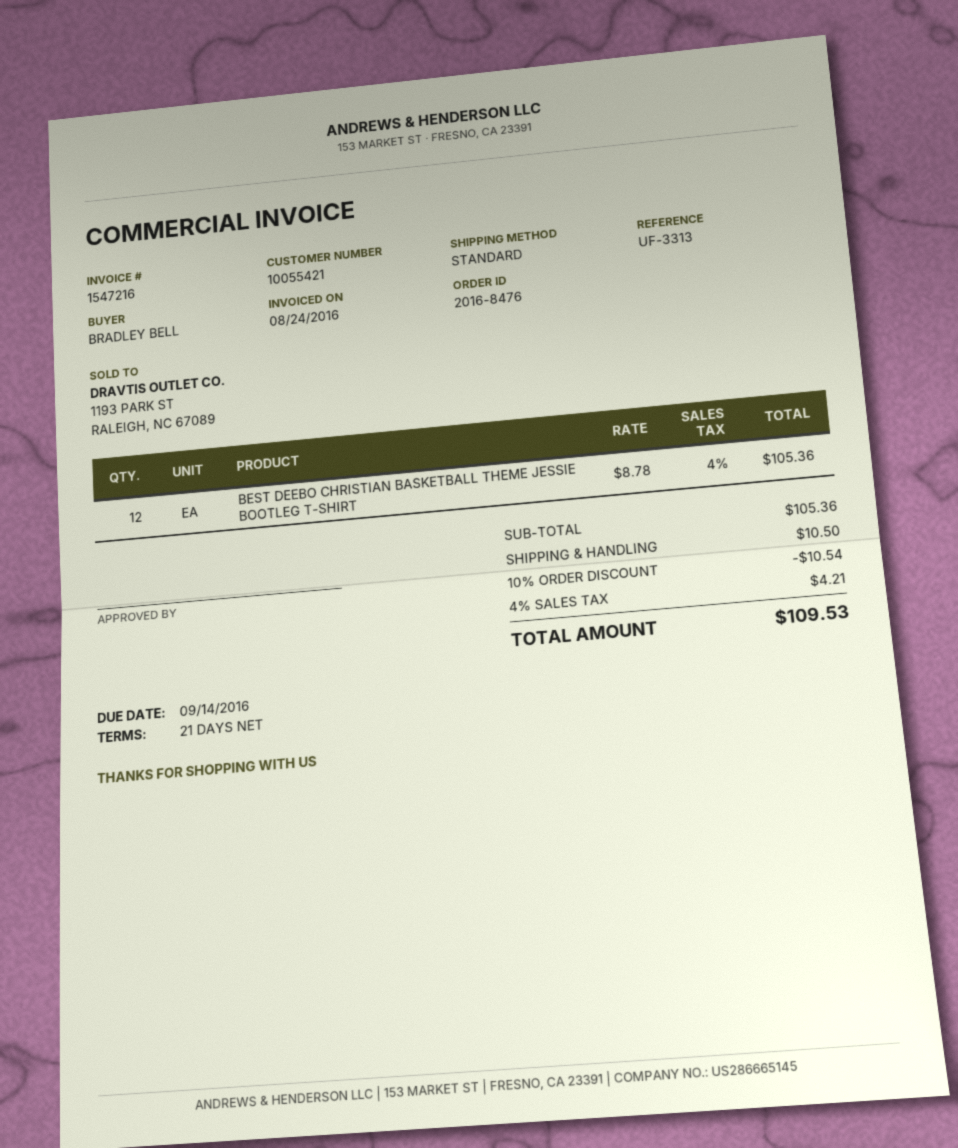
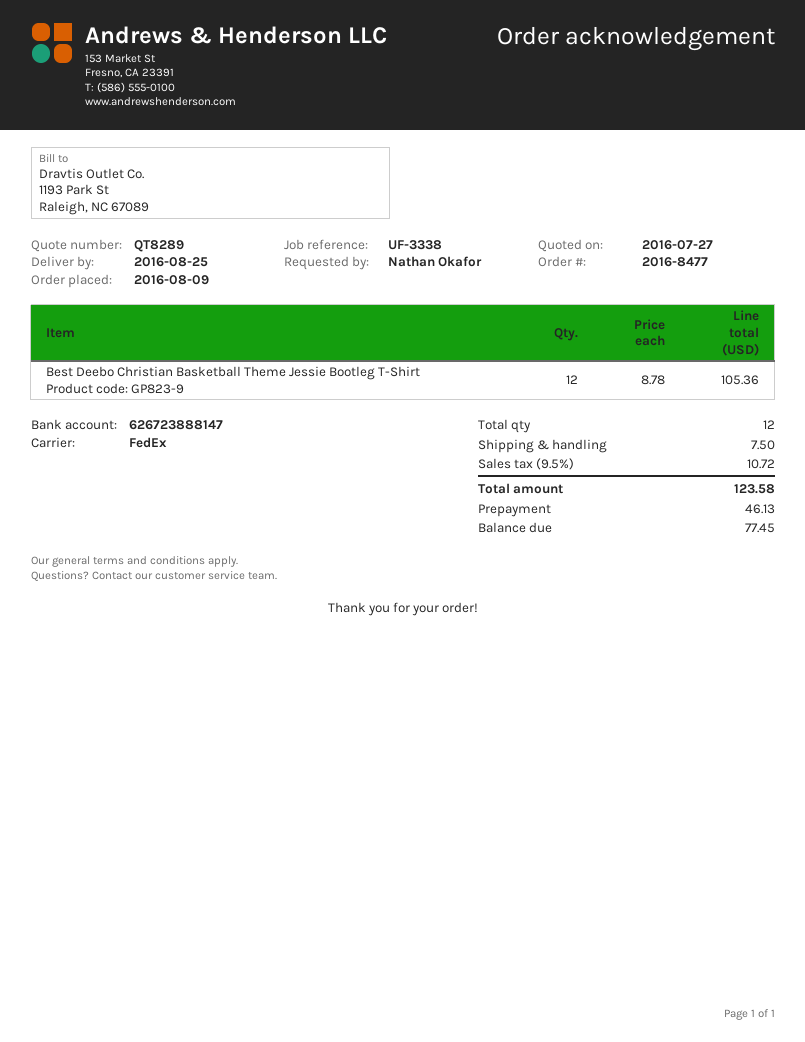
order number: 2016-8476 -> 2016-8477
reference: UF-3313 -> UF-3338
ordered by: BRADLEY BELL -> Nathan Okafor
shipping method: standard -> FedEx
discount: 10% = 10.54 -> none
shipping: 10.50 -> 7.50
tax: 4% = 4.21 -> 9.5% = 10.72
total: 109.53 -> 123.58

